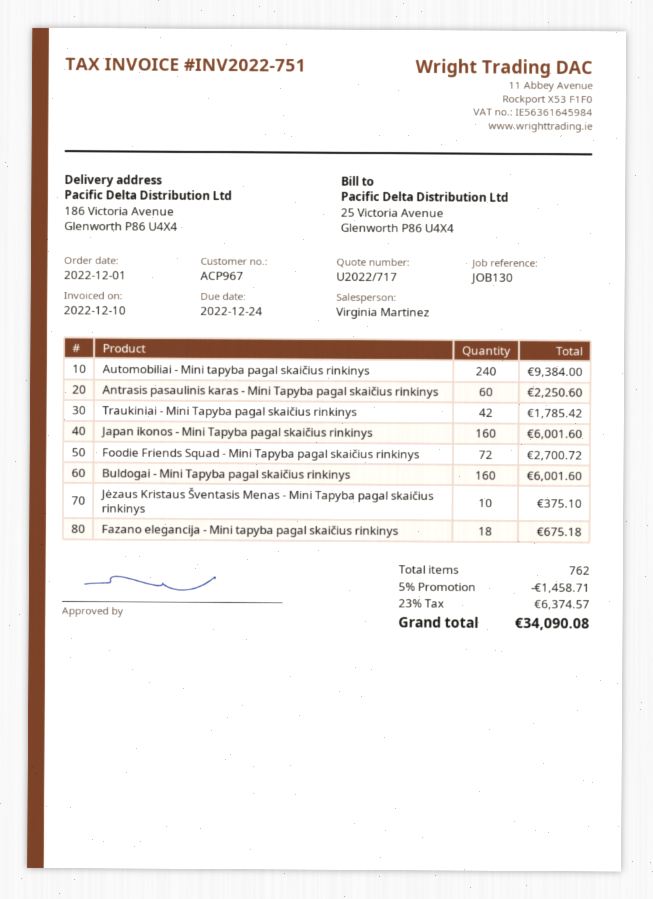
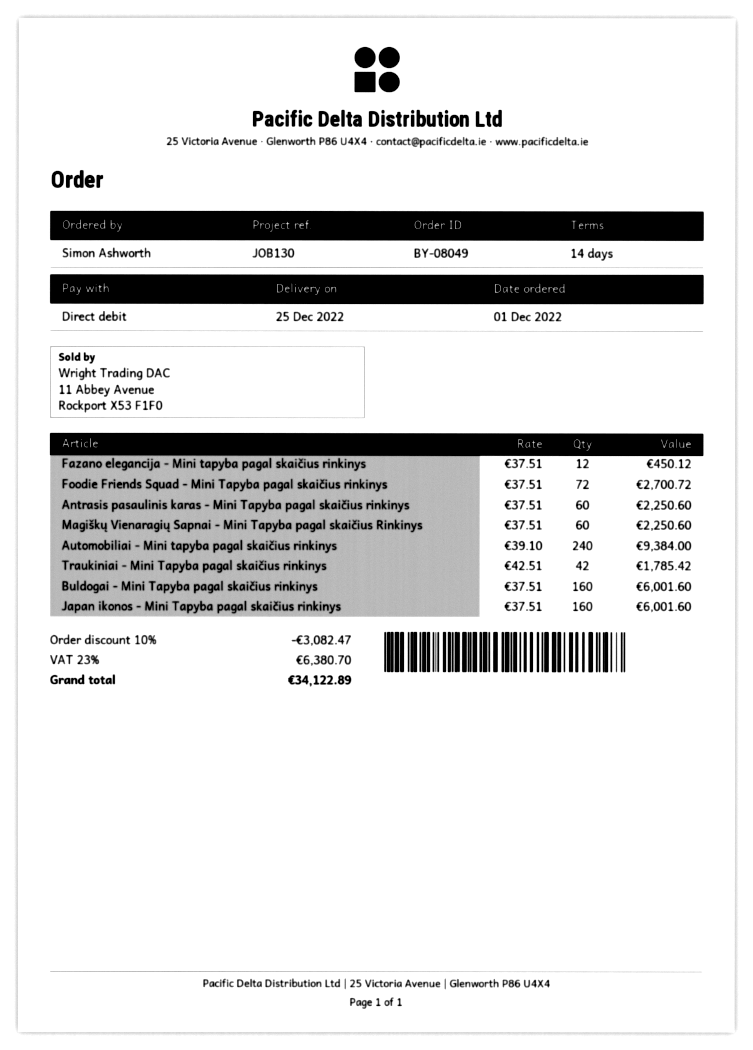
Jėzaus Kristaus Šventasis Menas - Mini Tapyba pagal skaičius rinkinys: 10 for 375.10 -> none
Fazano elegancija - Mini tapyba pagal skaičius rinkinys: 18 for 675.18 -> 12 for 450.12
Magiškų Vienaragių Sapnai - Mini Tapyba pagal skaičius Rinkinys: none -> 60 for 2250.60
discount: 5% = 1458.71 -> 10% = 3082.47
tax: 23% = 6374.57 -> 23% = 6380.70
total: 34090.08 -> 34122.89

